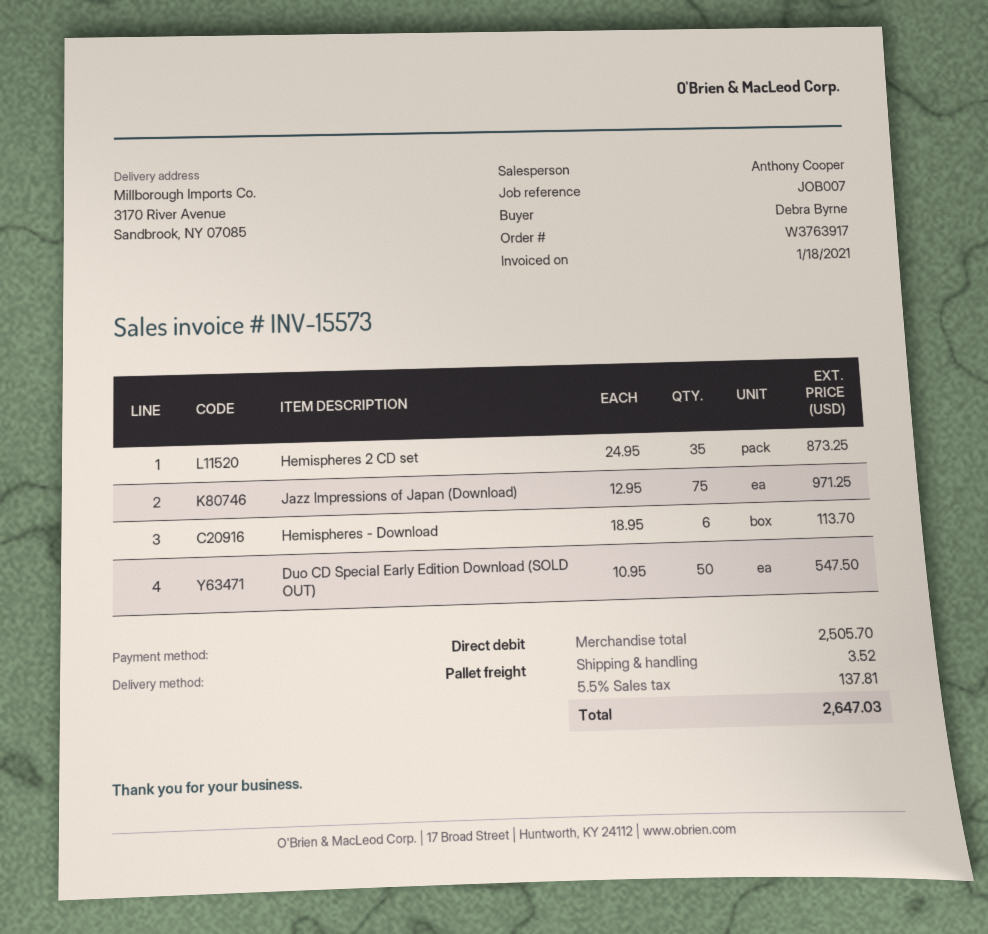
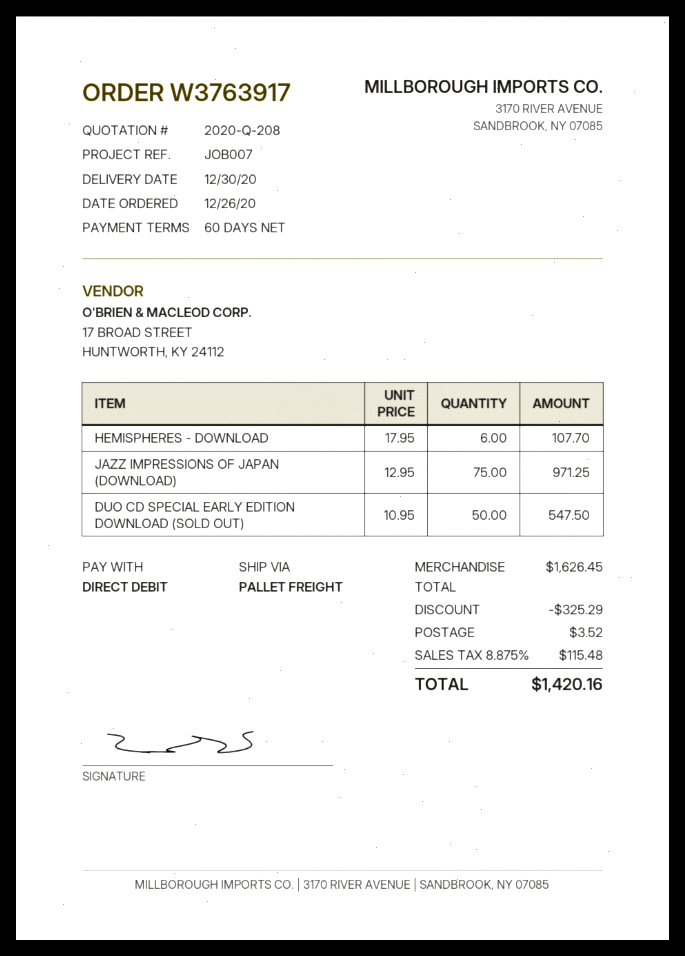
Hemispheres 2 CD set: 35 x 24.95 = 873.25 -> none
Hemispheres - Download: 6 x 18.95 = 113.70 -> 6 x 17.95 = 107.70
subtotal: 2505.70 -> 1626.45
discount: none -> 325.29
tax: 5.5% = 137.81 -> 8.875% = 115.48
total: 2647.03 -> 1420.16

